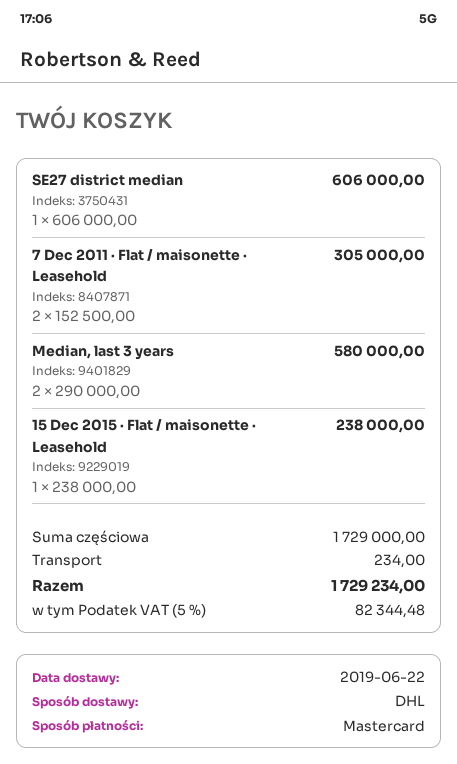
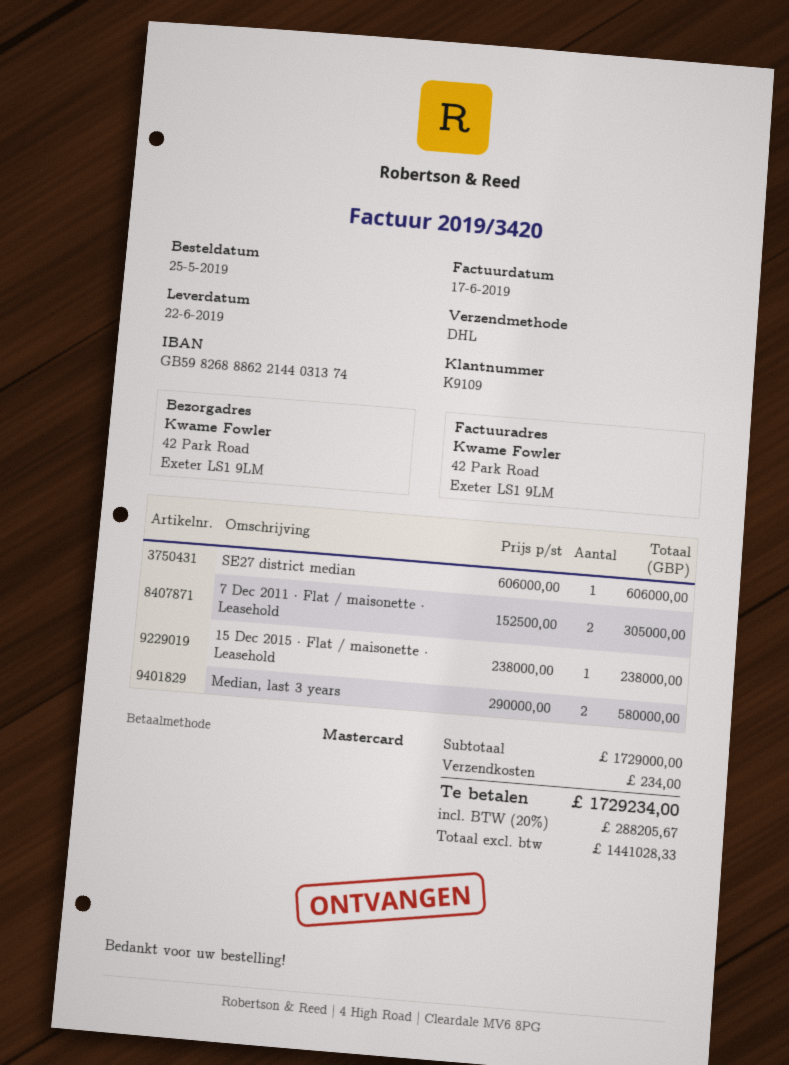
tax: 5% = 82344.48 -> 20% = 288205.67

